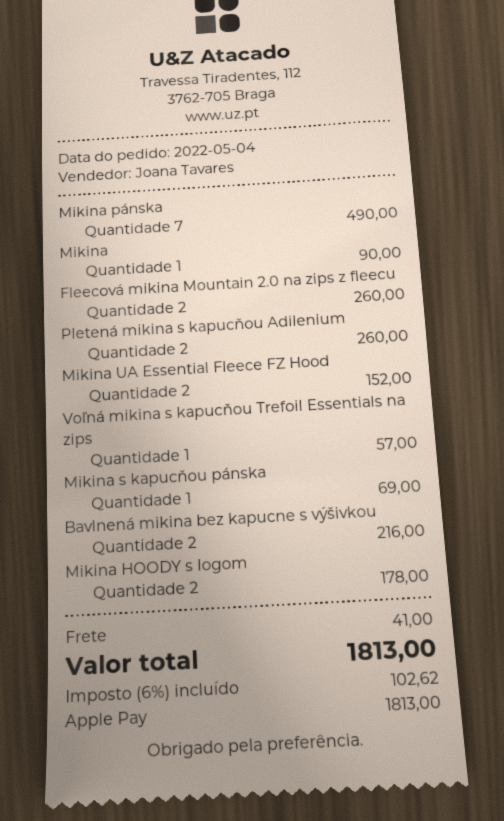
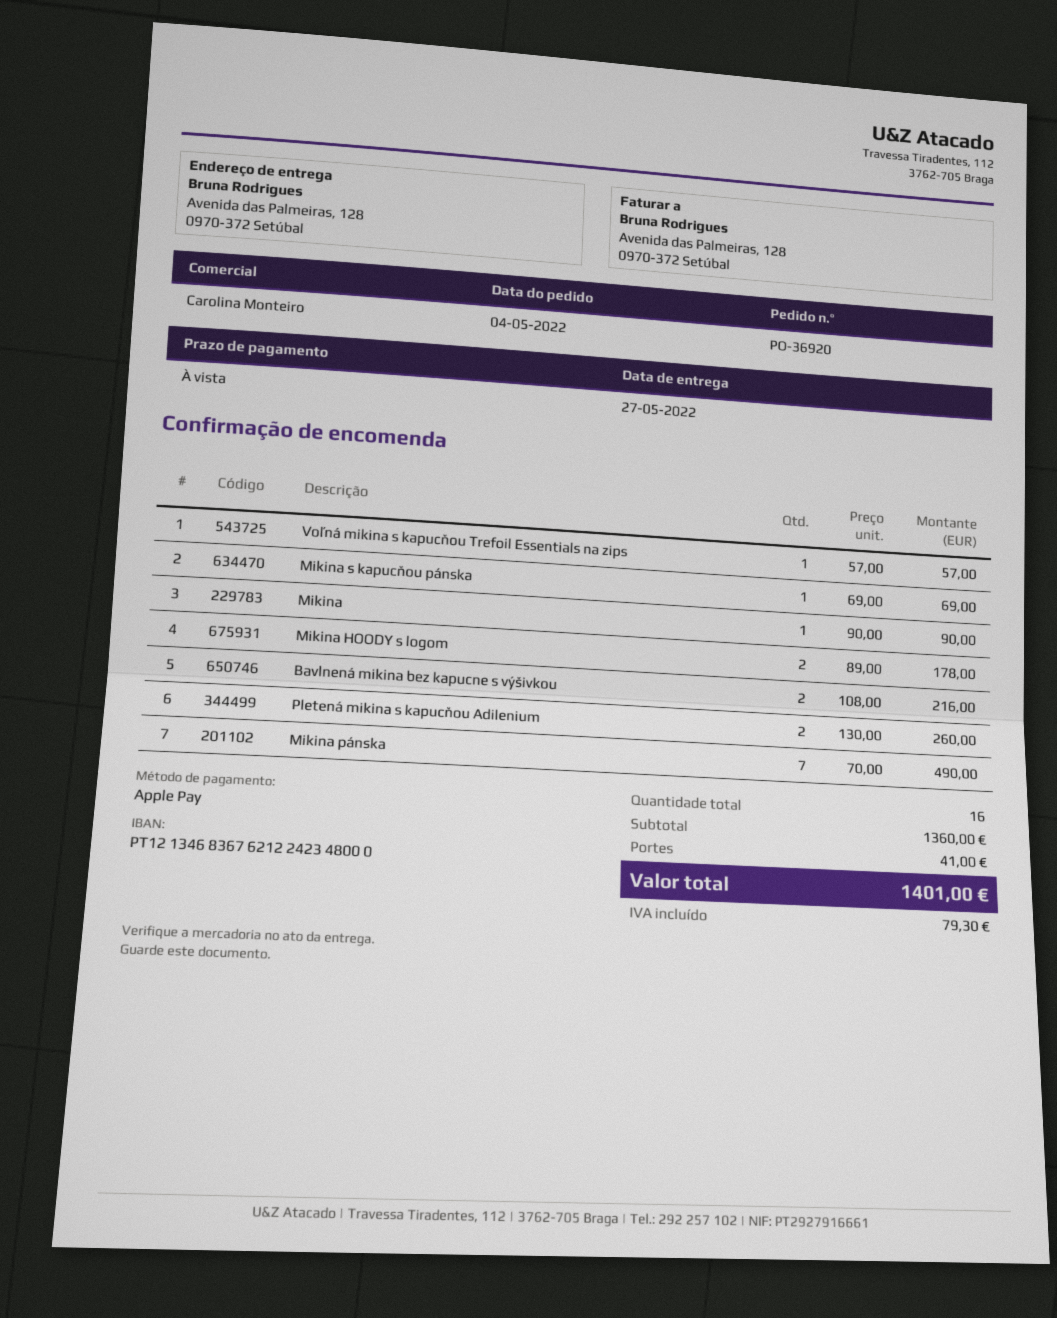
sales rep: Joana Tavares -> Carolina Monteiro
Fleecová mikina Mountain 2.0 na zips z fleecu: 2 for 260.00 -> none
Mikina UA Essential Fleece FZ Hood: 2 for 152.00 -> none
tax: 102.62 -> 79.30
total: 1813.00 -> 1401.00

